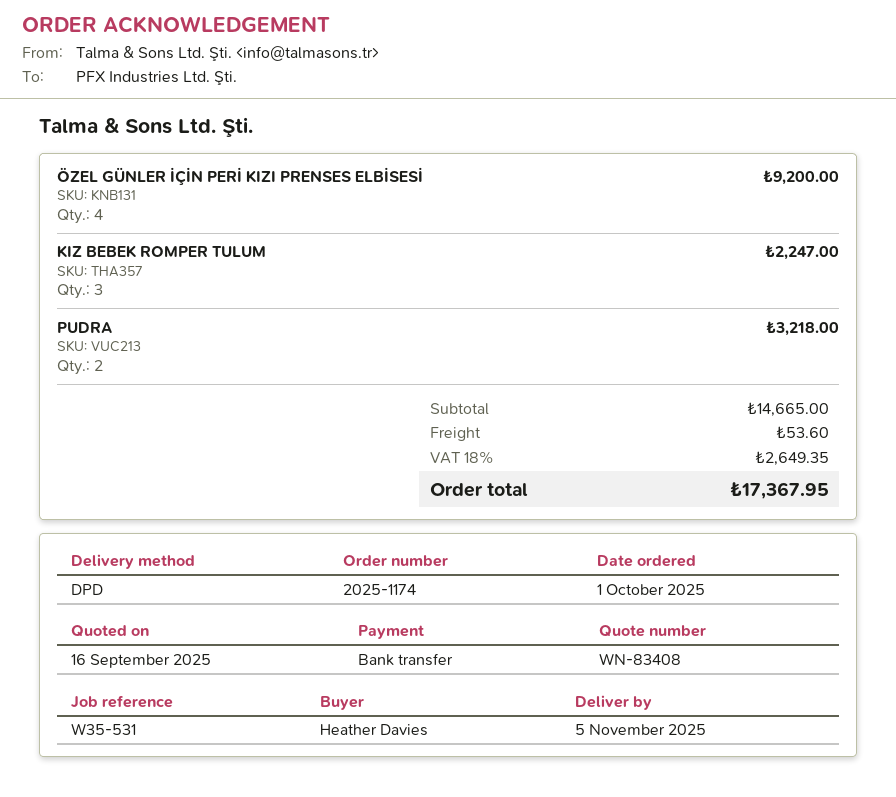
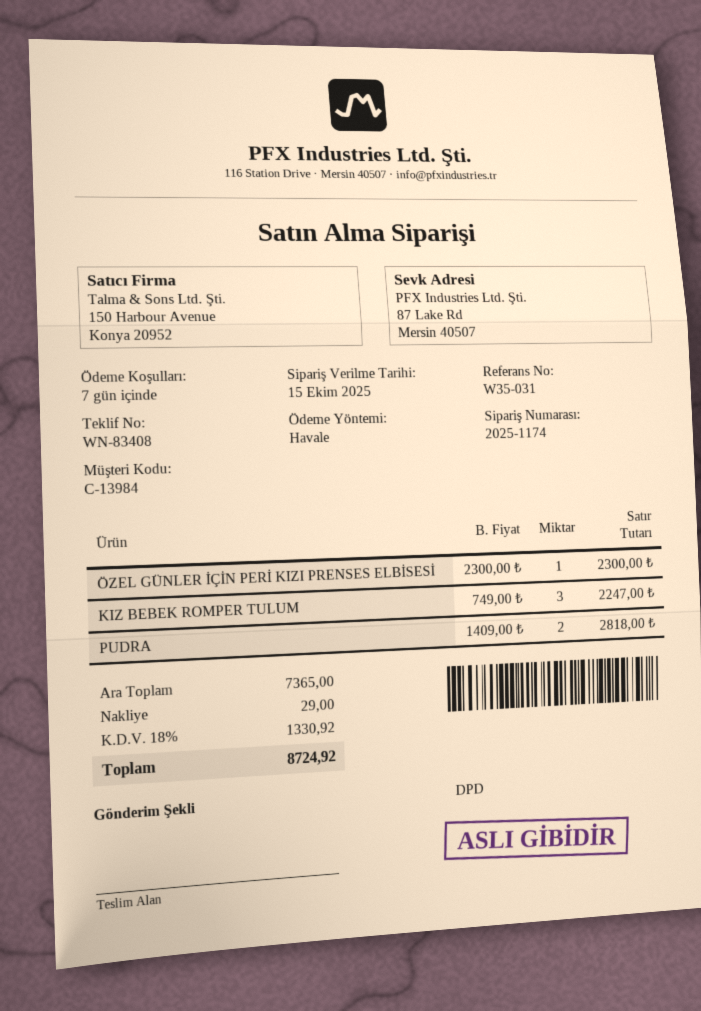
order date: 2025-10-01 -> 2025-10-15
reference: W35-531 -> W35-031
ÖZEL GÜNLER İÇİN PERİ KIZI PRENSES ELBİSESİ: 4 for 9200.00 -> 1 for 2300.00
PUDRA: 2 for 3218.00 -> 2 for 2818.00
subtotal: 14665.00 -> 7365.00
shipping: 53.60 -> 29.00
tax: 18% = 2649.35 -> 18% = 1330.92
total: 17367.95 -> 8724.92

